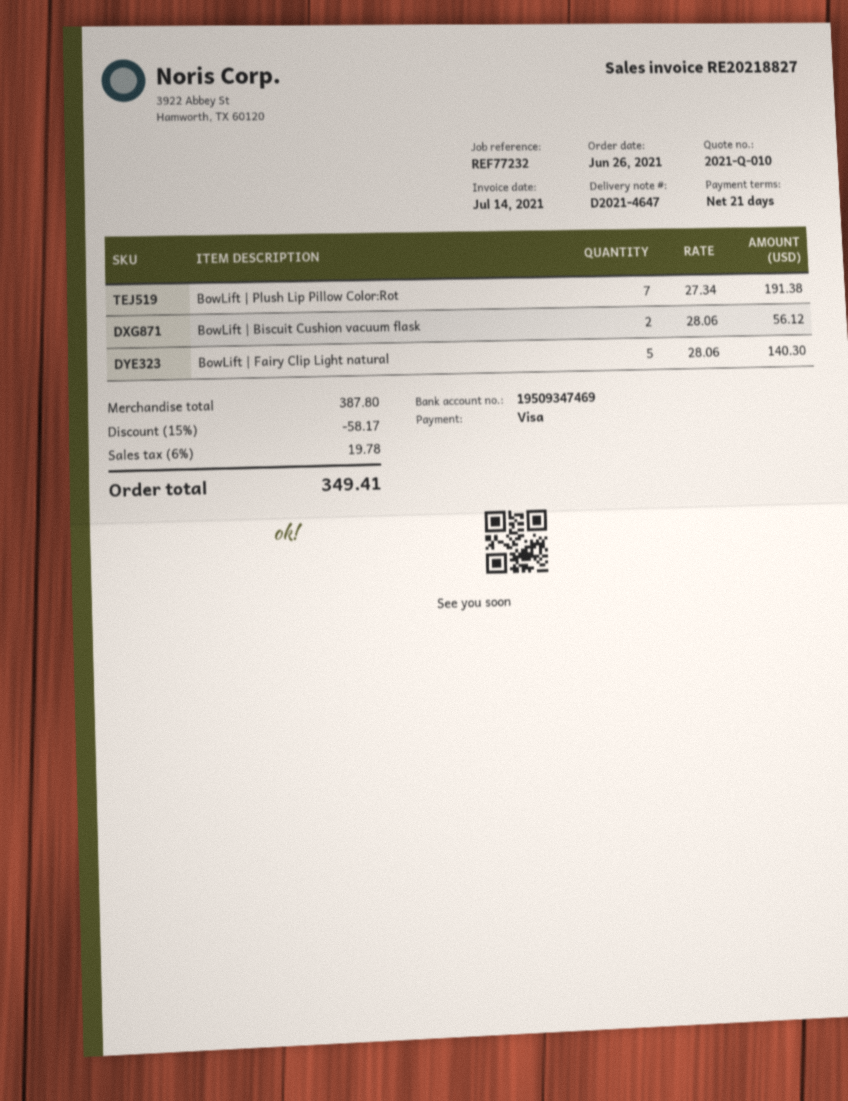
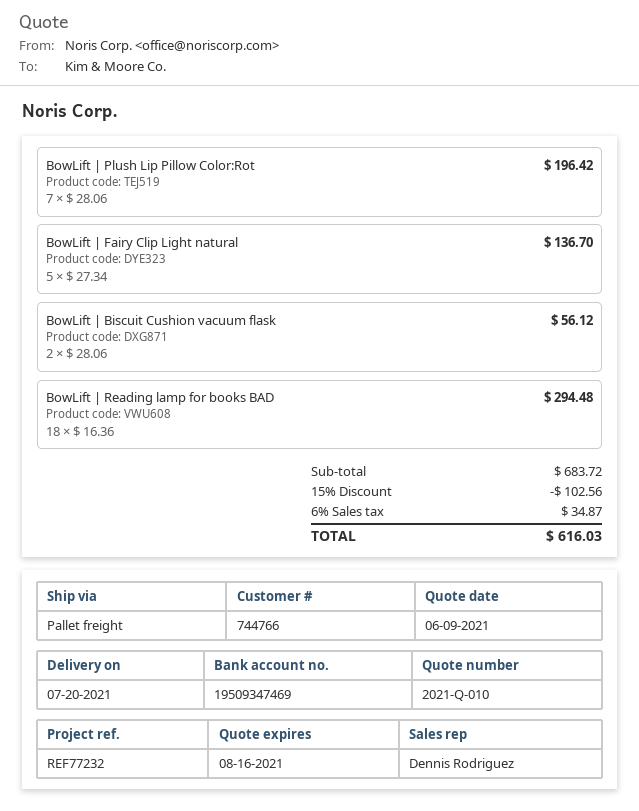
BowLift | Plush Lip Pillow Color:Rot: 7 x 27.34 = 191.38 -> 7 x 28.06 = 196.42
BowLift | Fairy Clip Light natural: 5 x 28.06 = 140.30 -> 5 x 27.34 = 136.70
BowLift | Reading lamp for books BAD: none -> 18 x 16.36 = 294.48
subtotal: 387.80 -> 683.72
discount: 15% = 58.17 -> 15% = 102.56
tax: 6% = 19.78 -> 6% = 34.87
total: 349.41 -> 616.03

